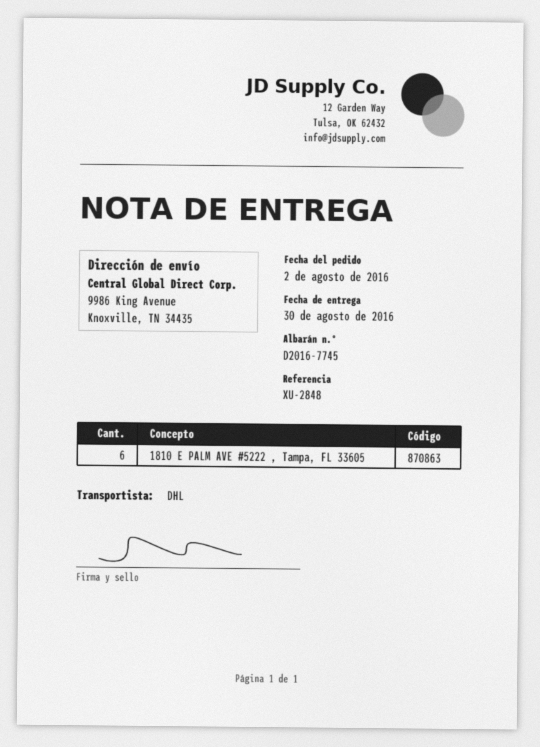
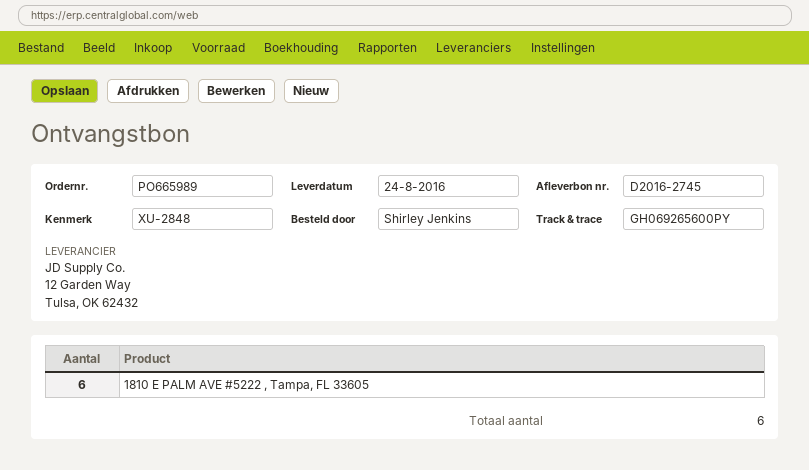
delivery note number: D2016-7745 -> D2016-2745
delivery date: 2016-08-30 -> 2016-08-24

